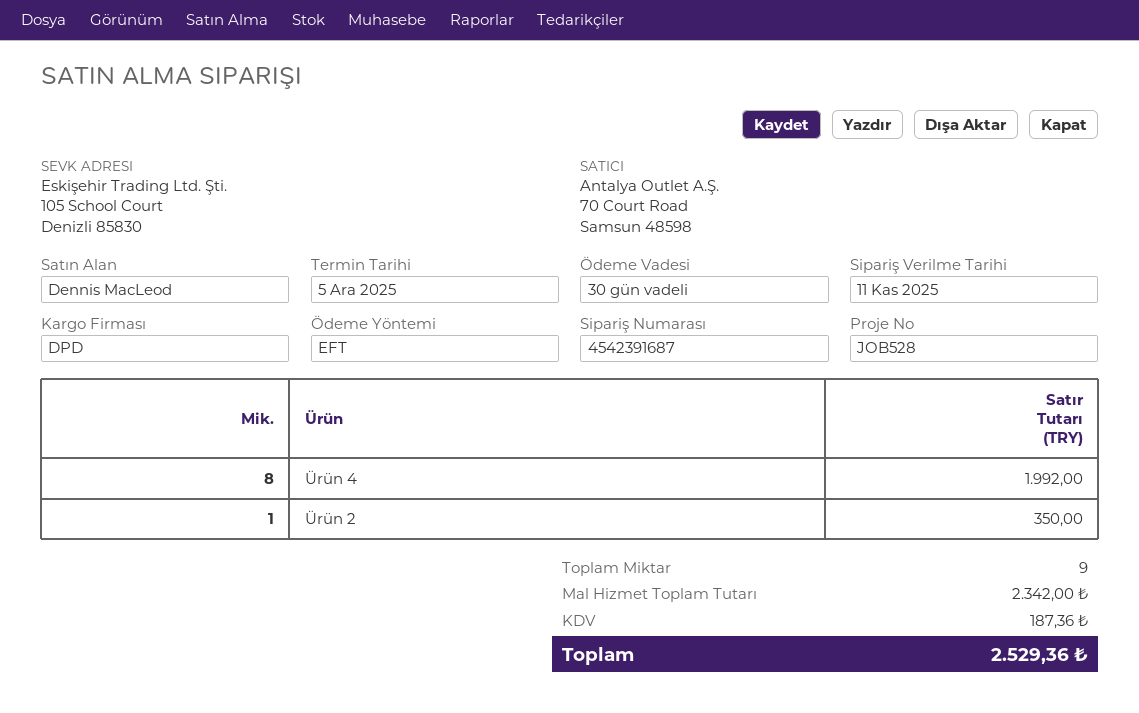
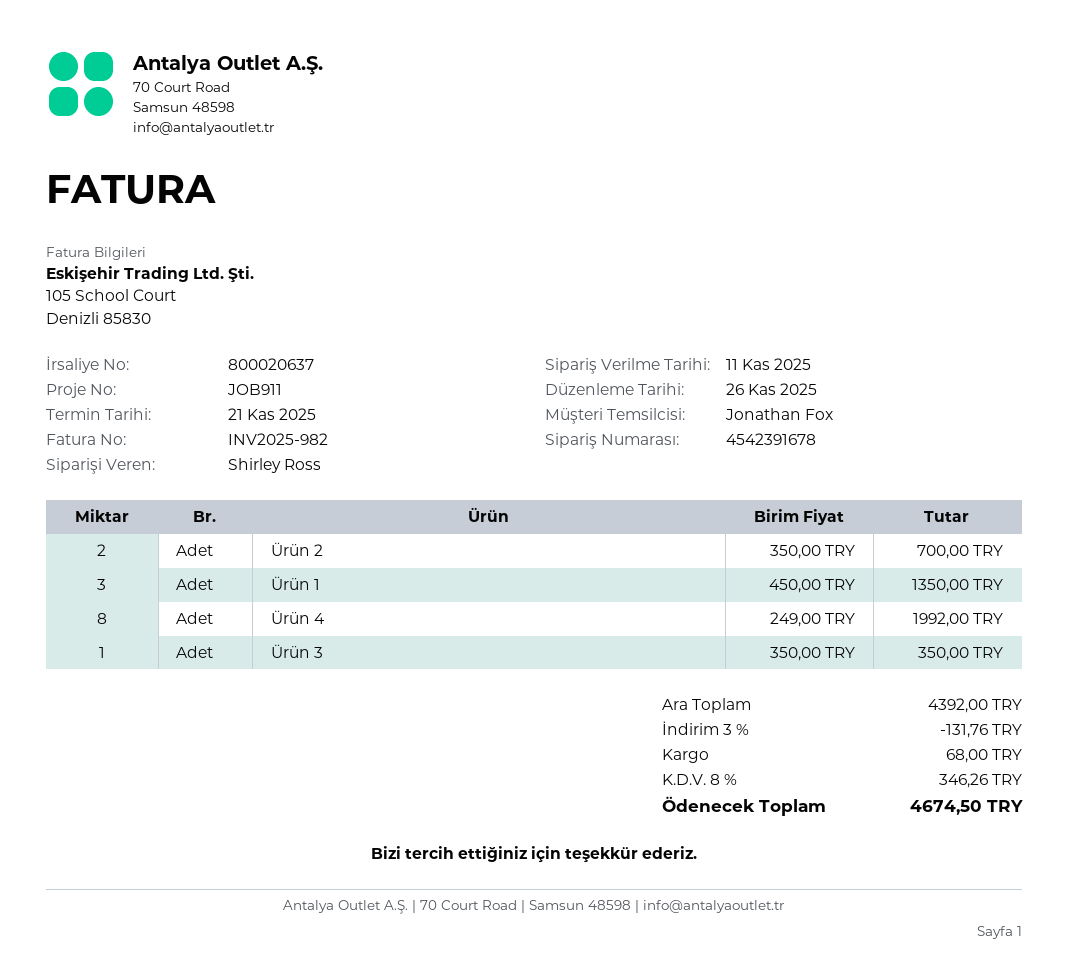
order number: 4542391687 -> 4542391678
delivery date: 2025-12-05 -> 2025-11-21
reference: JOB528 -> JOB911
ordered by: Dennis MacLeod -> Shirley Ross
Ürün 2: 1 for 350.00 -> 2 for 700.00
Ürün 1: none -> 3 for 1350.00
Ürün 3: none -> 1 for 350.00
subtotal: 2342.00 -> 4392.00
discount: none -> 3% = 131.76
shipping: none -> 68.00
tax: 187.36 -> 346.26
total: 2529.36 -> 4674.50

